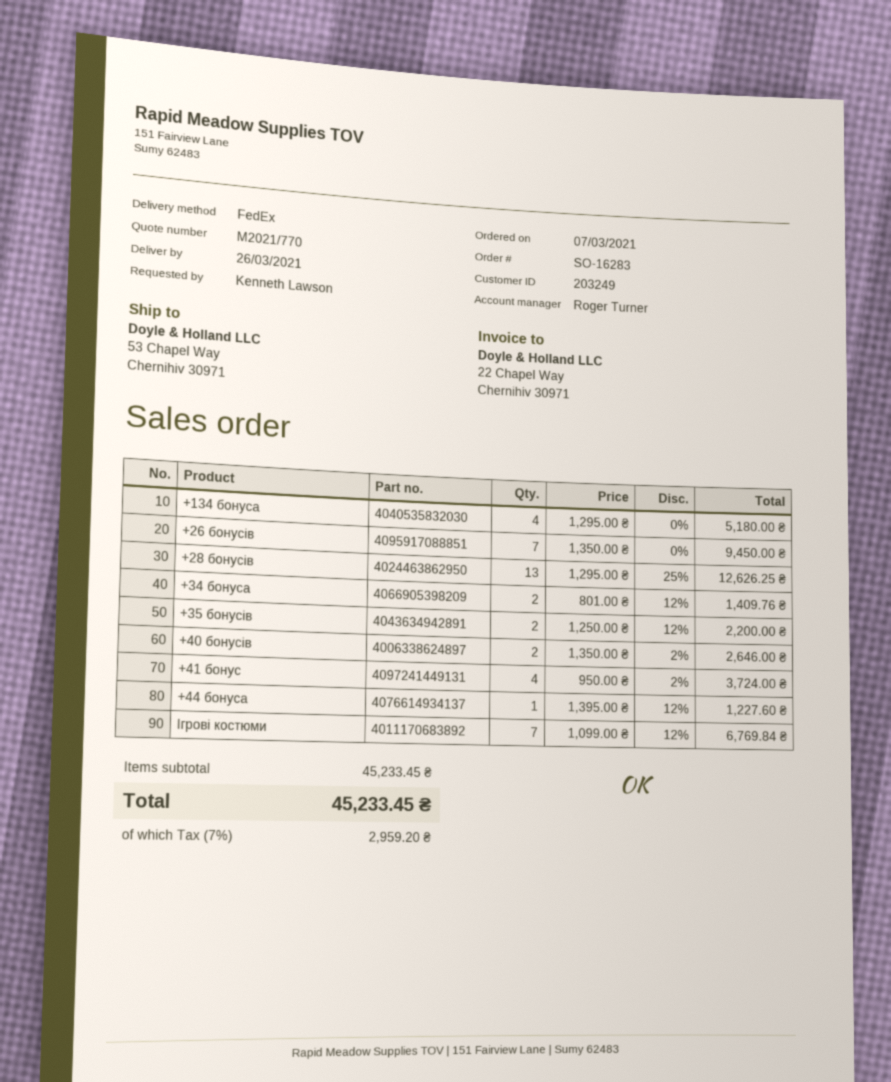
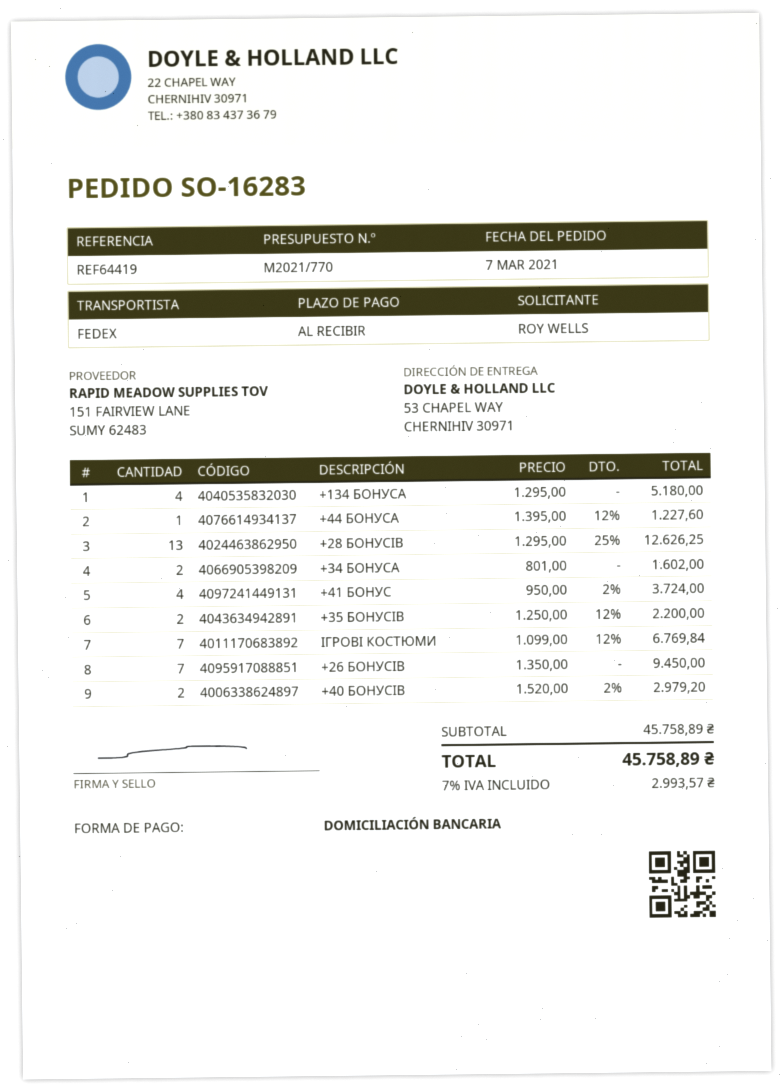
ordered by: Kenneth Lawson -> ROY WELLS
+34 бонуса: 2 x 801.00 - 12% = 1409.76 -> 2 x 801.00 = 1602.00
+40 бонусів: 2 x 1350.00 - 2% = 2646.00 -> 2 x 1520.00 - 2% = 2979.20
subtotal: 45233.45 -> 45758.89
tax: 7% = 2959.20 -> 7% = 2993.57
total: 45233.45 -> 45758.89

